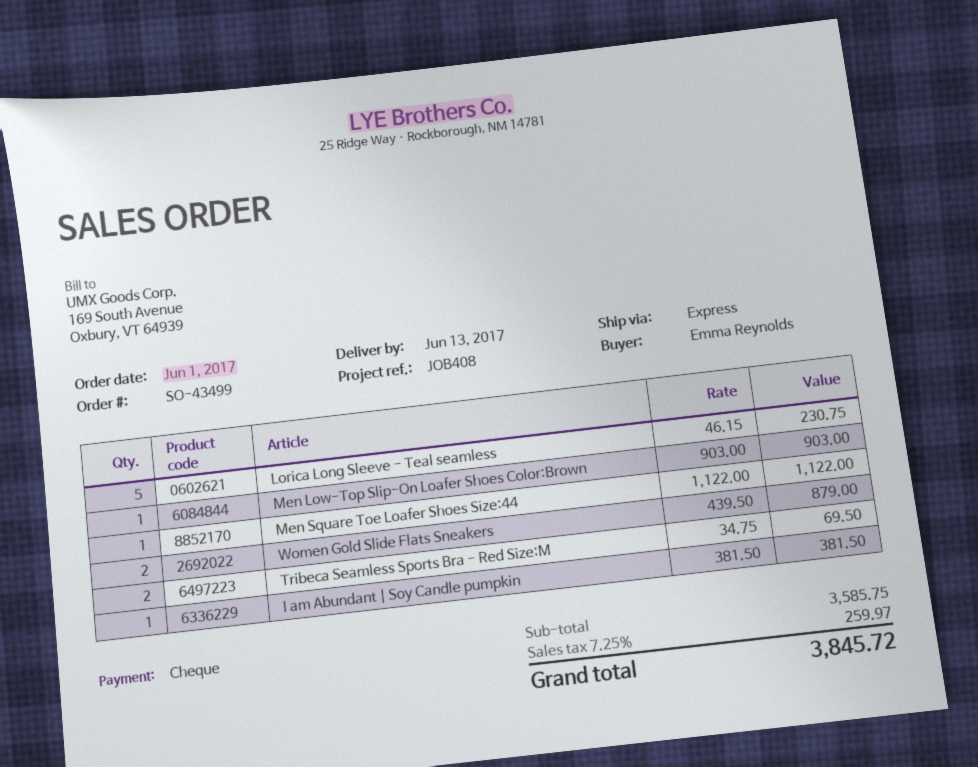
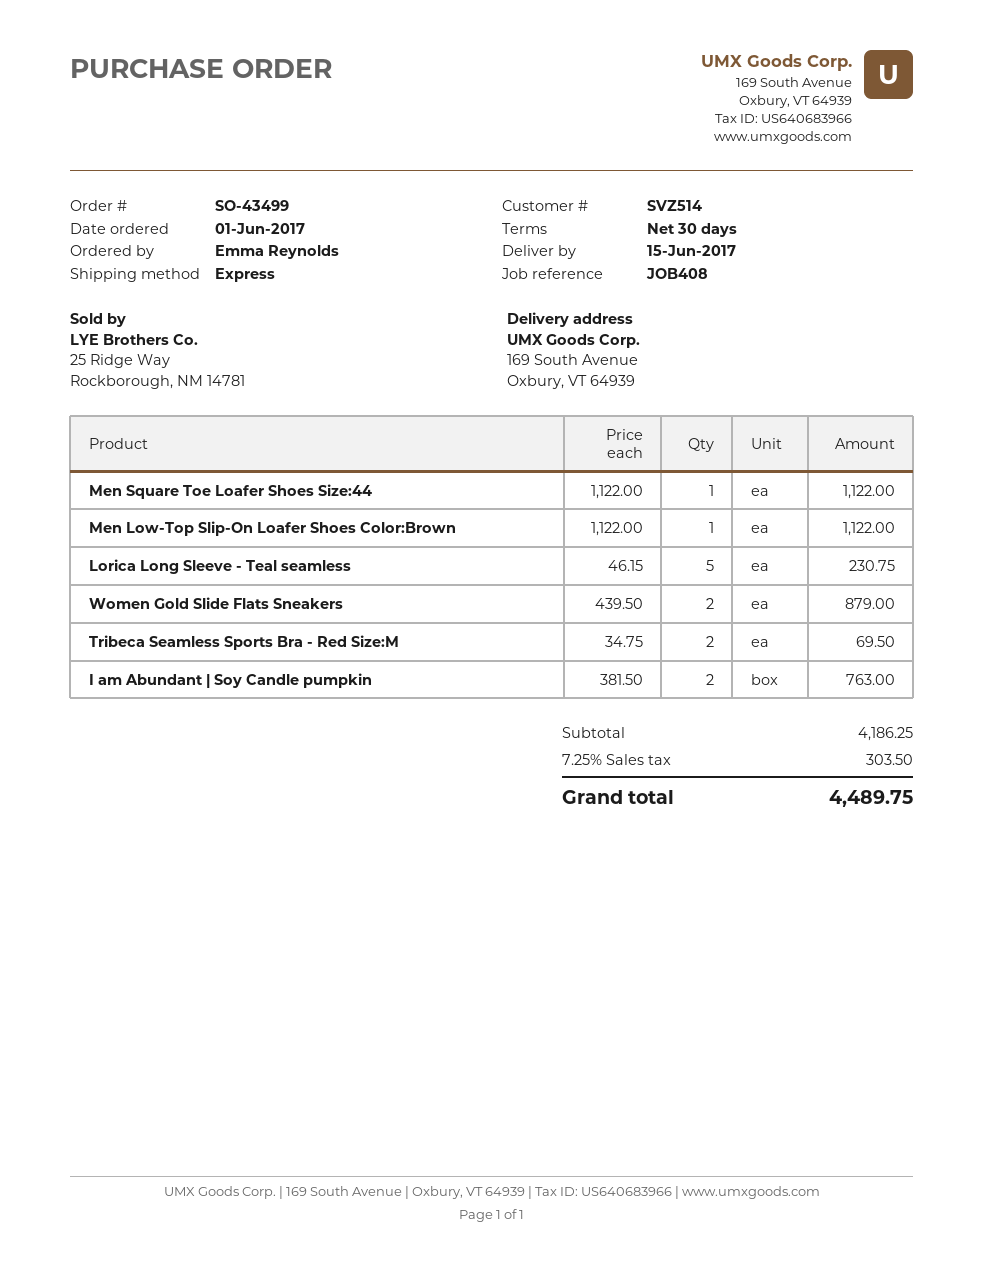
delivery date: 2017-06-13 -> 2017-06-15
Men Low-Top Slip-On Loafer Shoes Color:Brown: 1 x 903.00 = 903.00 -> 1 x 1122.00 = 1122.00
I am Abundant | Soy Candle pumpkin: 1 x 381.50 = 381.50 -> 2 x 381.50 = 763.00
subtotal: 3585.75 -> 4186.25
tax: 7.25% = 259.97 -> 7.25% = 303.50
total: 3845.72 -> 4489.75

